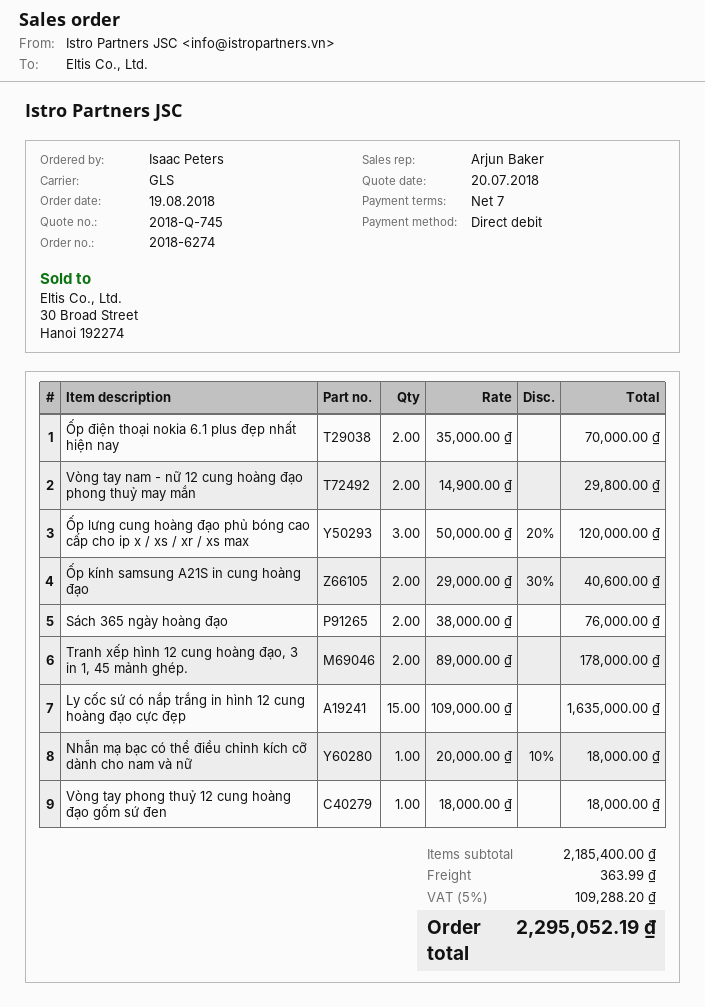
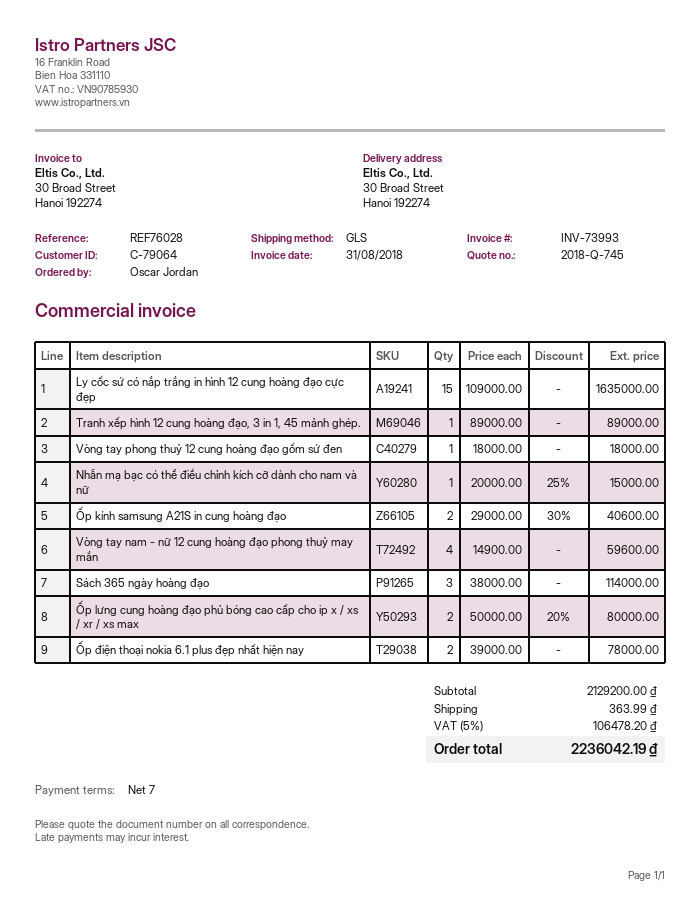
ordered by: Isaac Peters -> Oscar Jordan
Ốp điện thoại nokia 6.1 plus đẹp nhất hiện nay: 2 x 35000.00 = 70000.00 -> 2 x 39000.00 = 78000.00
Vòng tay nam - nữ 12 cung hoàng đạo phong thuỷ may mắn: 2 x 14900.00 = 29800.00 -> 4 x 14900.00 = 59600.00
Ốp lưng cung hoàng đạo phủ bóng cao cấp cho ip x / xs / xr / xs max: 3 x 50000.00 - 20% = 120000.00 -> 2 x 50000.00 - 20% = 80000.00
Sách 365 ngày hoàng đạo: 2 x 38000.00 = 76000.00 -> 3 x 38000.00 = 114000.00
Tranh xếp hình 12 cung hoàng đạo, 3 in 1, 45 mảnh ghép.: 2 x 89000.00 = 178000.00 -> 1 x 89000.00 = 89000.00
Nhẫn mạ bạc có thể điều chỉnh kích cỡ dành cho nam và nữ: 1 x 20000.00 - 10% = 18000.00 -> 1 x 20000.00 - 25% = 15000.00
subtotal: 2185400.00 -> 2129200.00
tax: 5% = 109288.20 -> 5% = 106478.20
total: 2295052.19 -> 2236042.19

